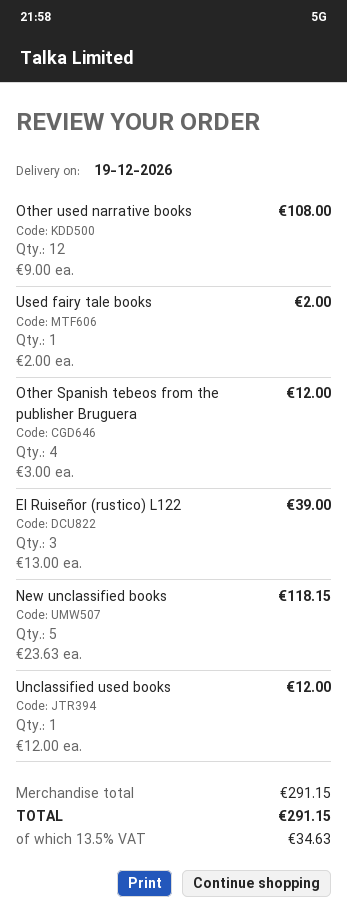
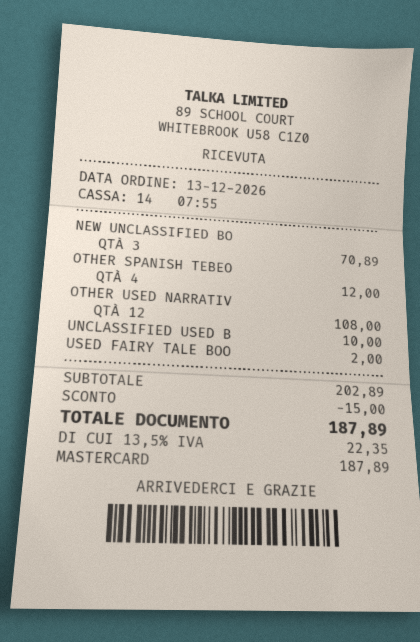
El Ruiseñor (rustico) L122: 3 for 39.00 -> none
New unclassified books: 5 for 118.15 -> 3 for 70.89
Unclassified used books: 1 for 12.00 -> 1 for 10.00
subtotal: 291.15 -> 202.89
discount: none -> 15.00
tax: 13.5% = 34.63 -> 13.5% = 22.35
total: 291.15 -> 187.89

